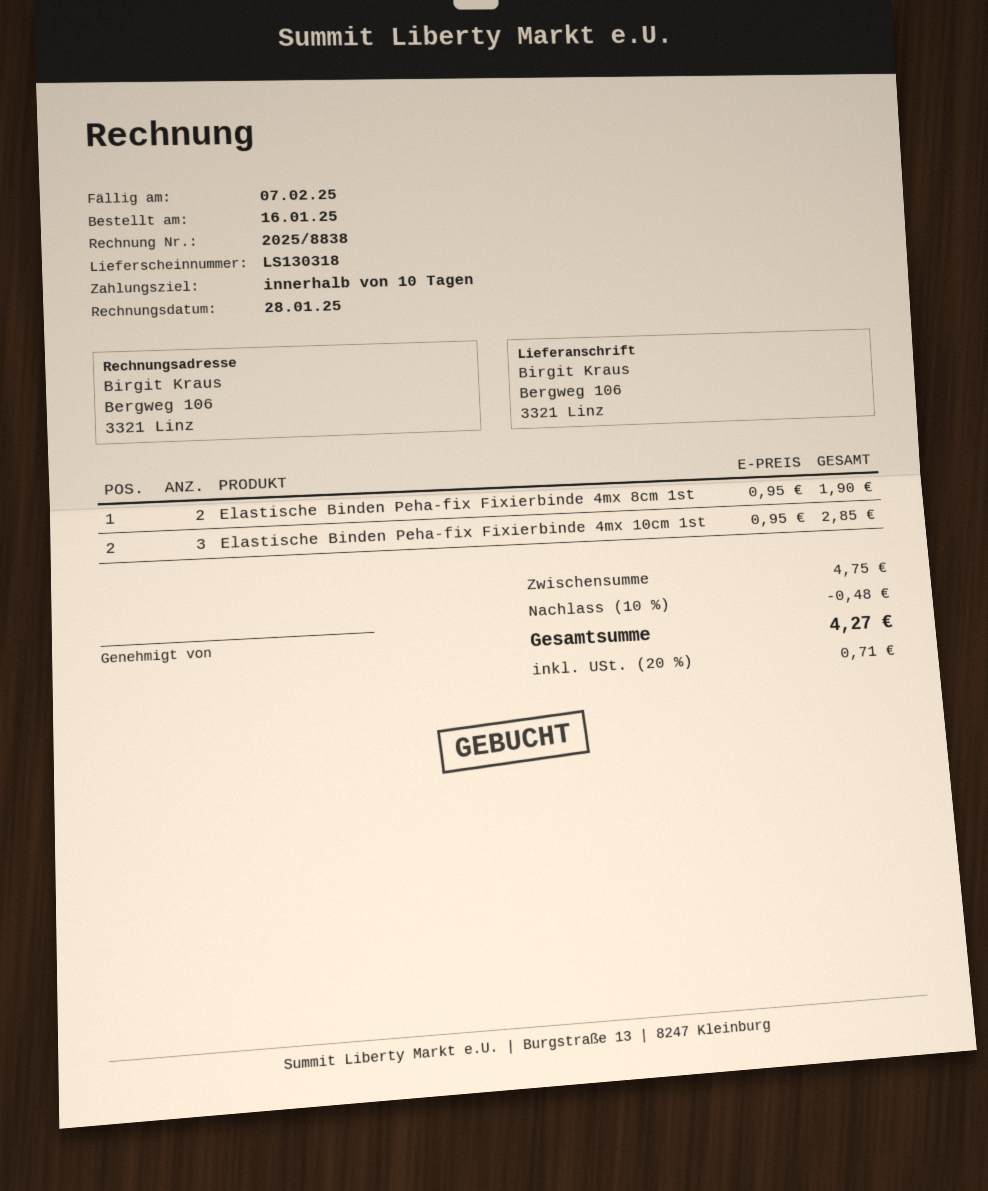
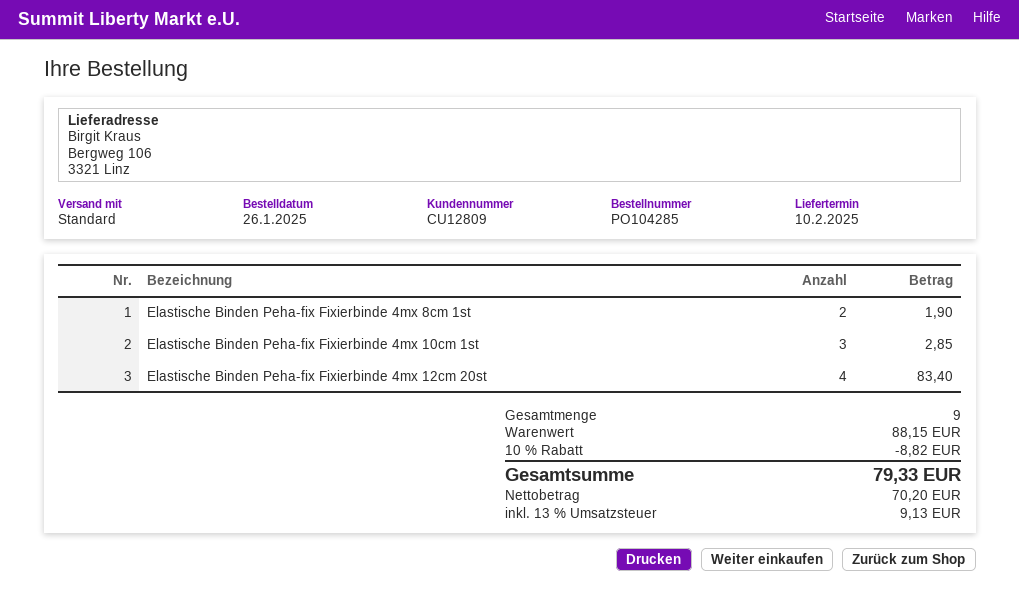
order date: 2025-01-16 -> 2025-01-26
Elastische Binden Peha-fix Fixierbinde 4mx 12cm 20st: none -> 4 for 83.40
subtotal: 4.75 -> 88.15
discount: 10% = 0.48 -> 10% = 8.82
tax: 20% = 0.71 -> 13% = 9.13
total: 4.27 -> 79.33

